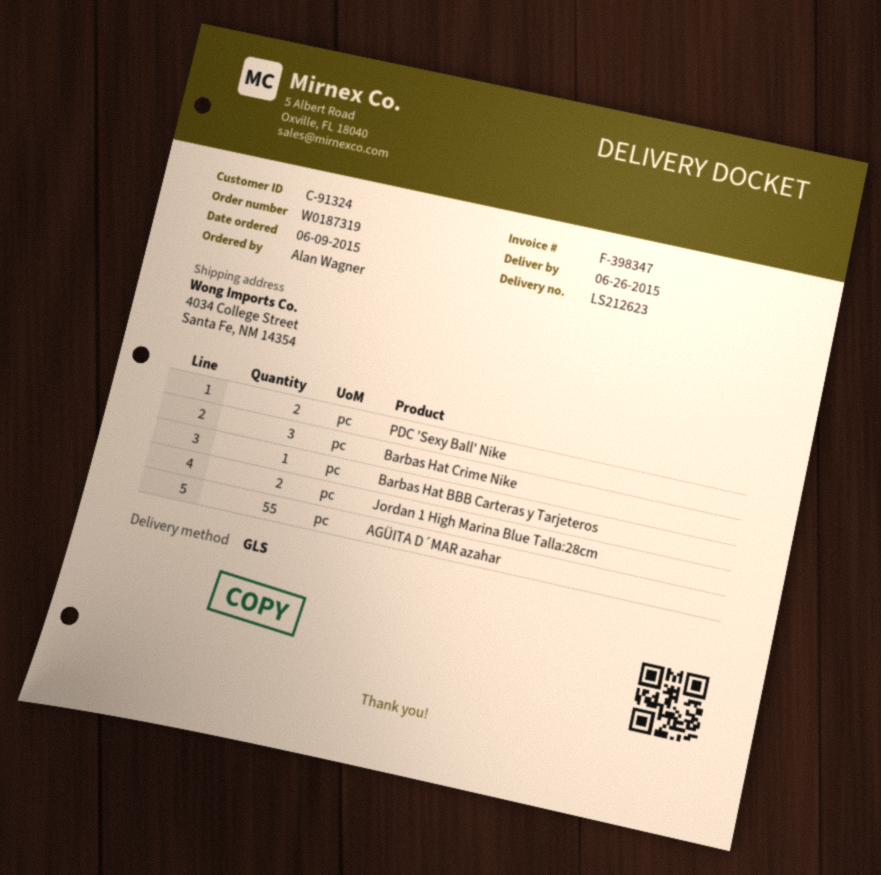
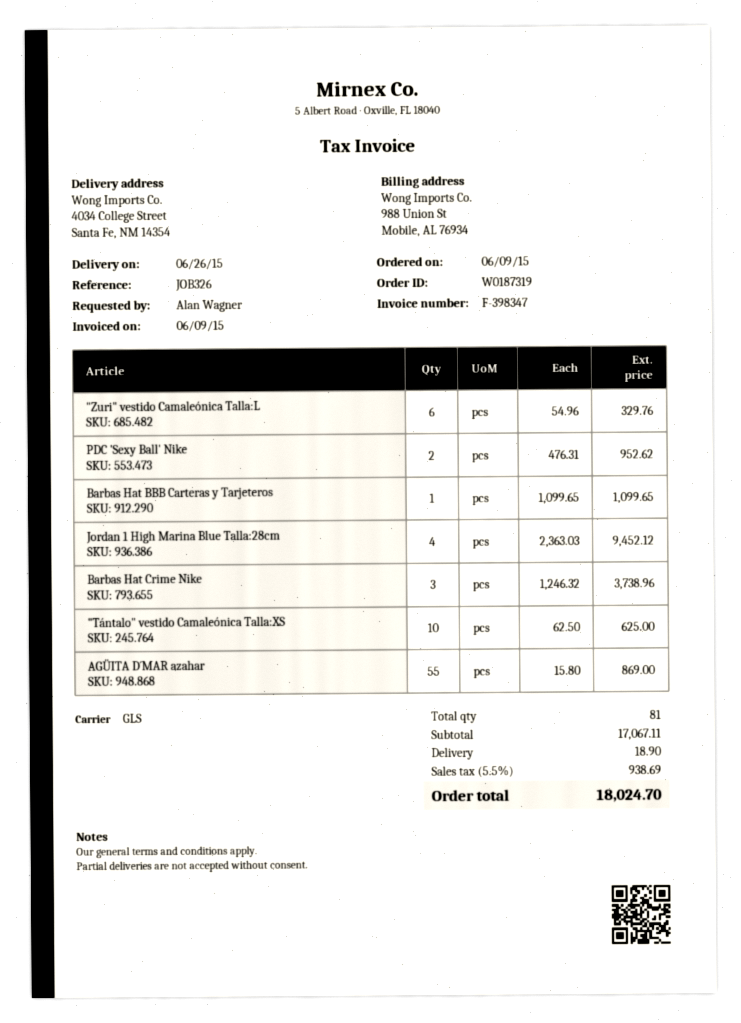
Jordan 1 High Marina Blue Talla:28cm: 2 -> 4
"Zuri" vestido Camaleónica Talla:L: none -> 6
"Tántalo" vestido Camaleónica Talla:XS: none -> 10

